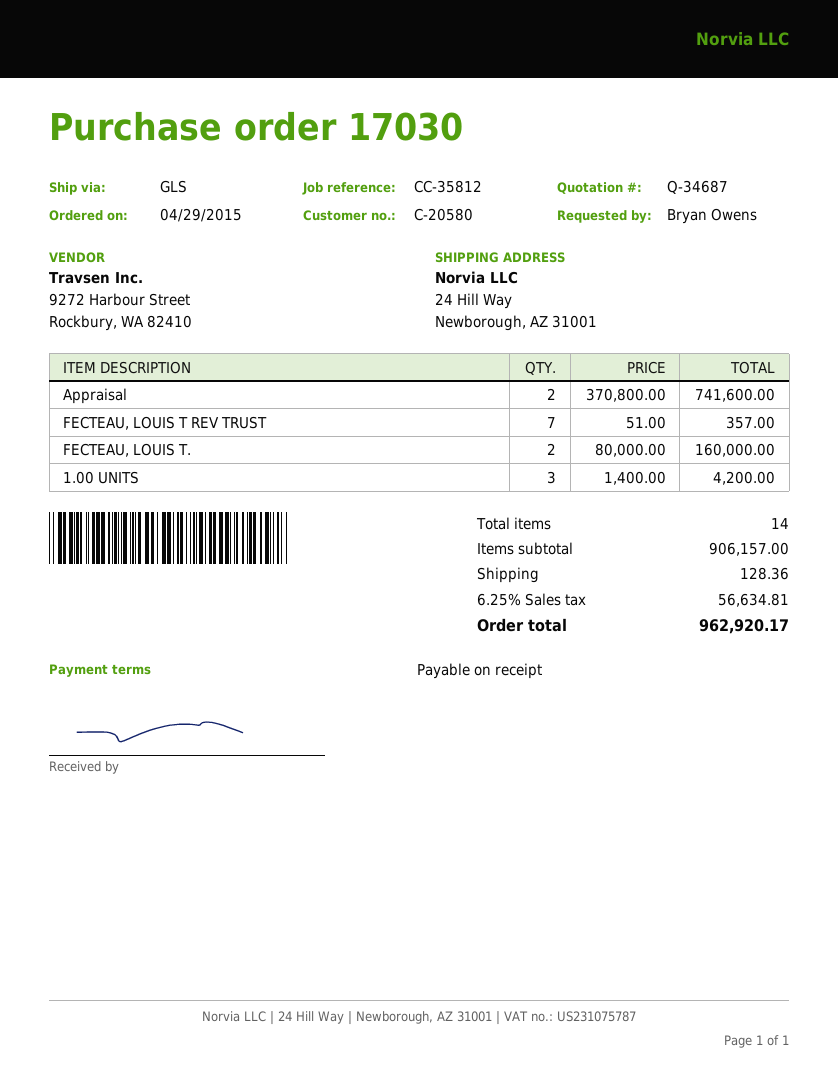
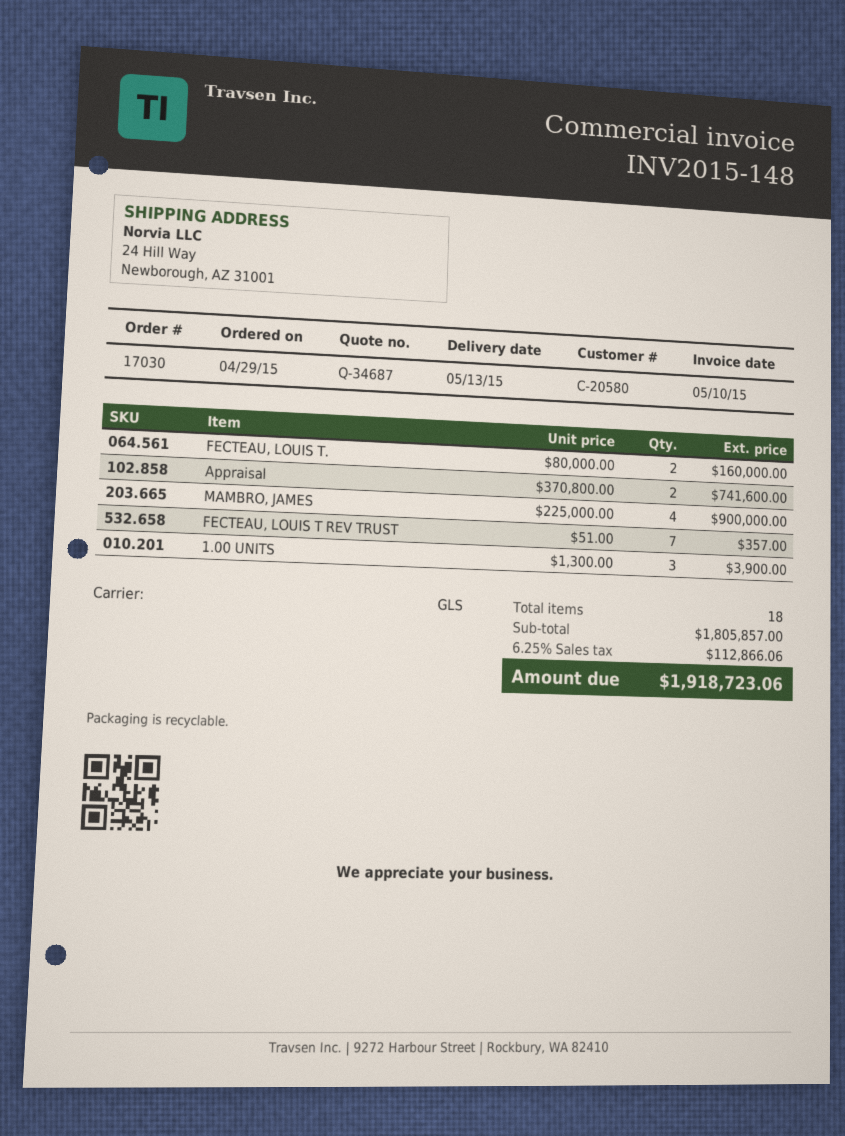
1.00 UNITS: 3 x 1400.00 = 4200.00 -> 3 x 1300.00 = 3900.00
MAMBRO, JAMES: none -> 4 x 225000.00 = 900000.00
total quantity: 14 -> 18
subtotal: 906157.00 -> 1805857.00
shipping: 128.36 -> none
tax: 6.25% = 56634.81 -> 6.25% = 112866.06
total: 962920.17 -> 1918723.06

